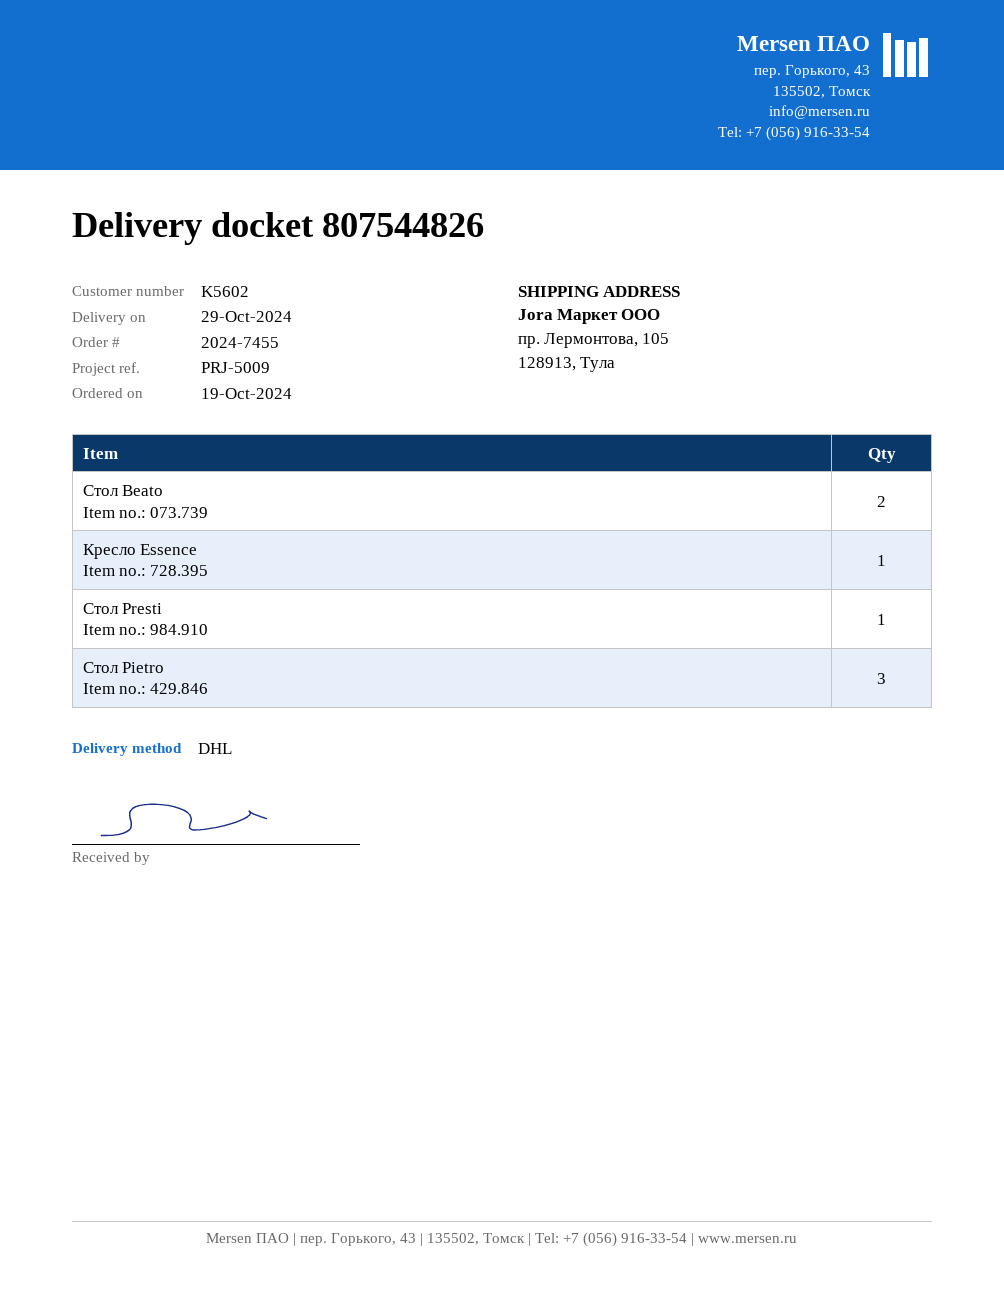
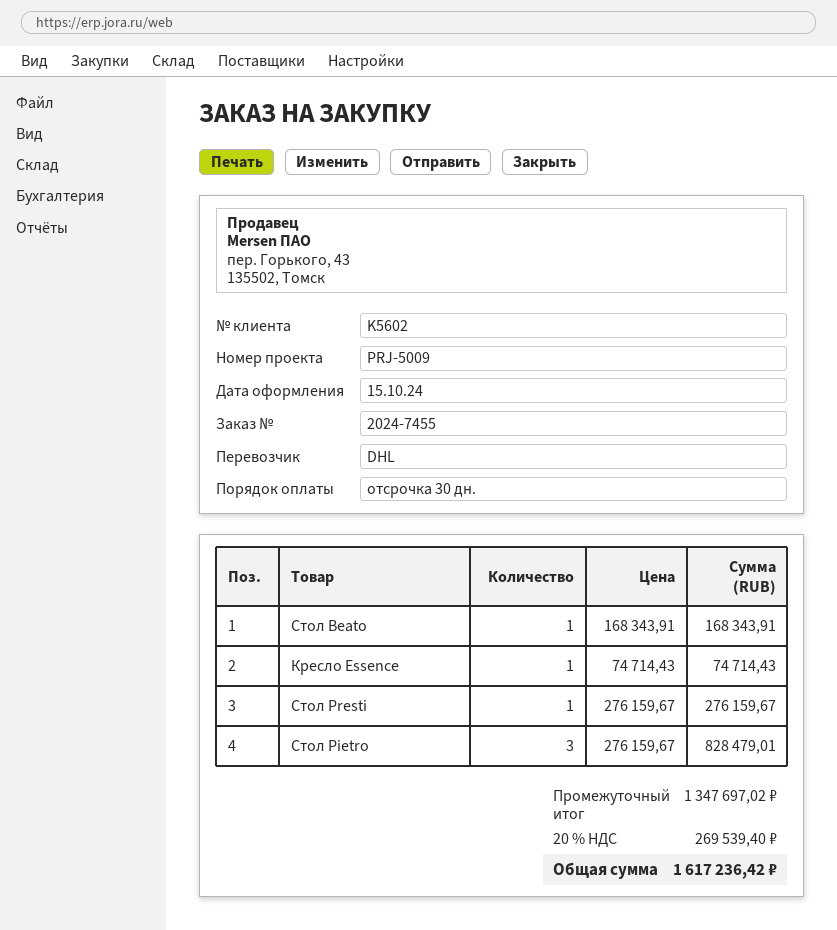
order date: 2024-10-19 -> 2024-10-15
Стол Beato: 2 -> 1

